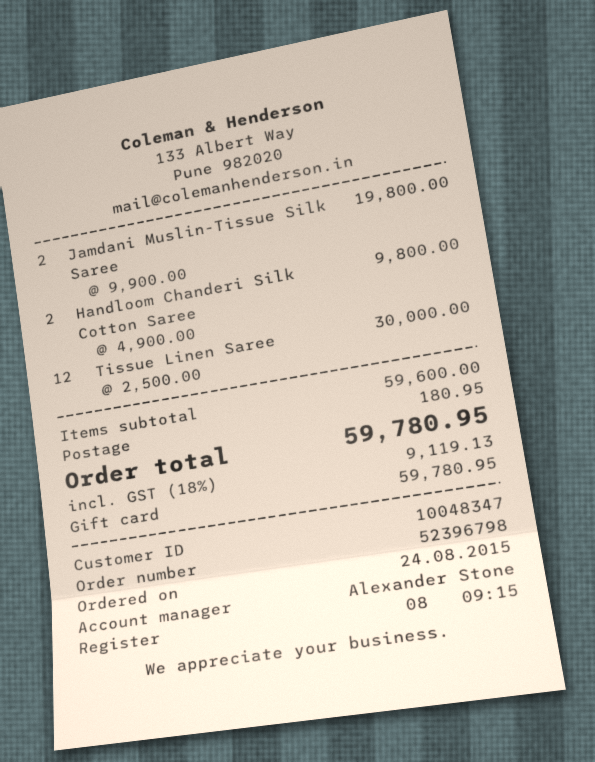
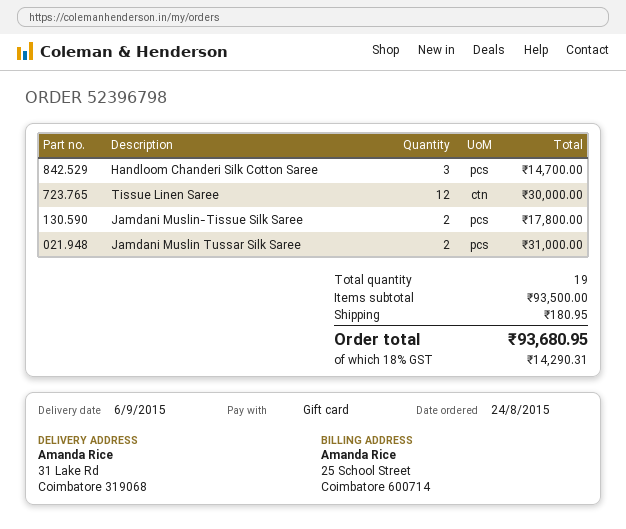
Jamdani Muslin-Tissue Silk Saree: 2 for 19800.00 -> 2 for 17800.00
Handloom Chanderi Silk Cotton Saree: 2 for 9800.00 -> 3 for 14700.00
Jamdani Muslin Tussar Silk Saree: none -> 2 for 31000.00
subtotal: 59600.00 -> 93500.00
tax: 18% = 9119.13 -> 18% = 14290.31
total: 59780.95 -> 93680.95

